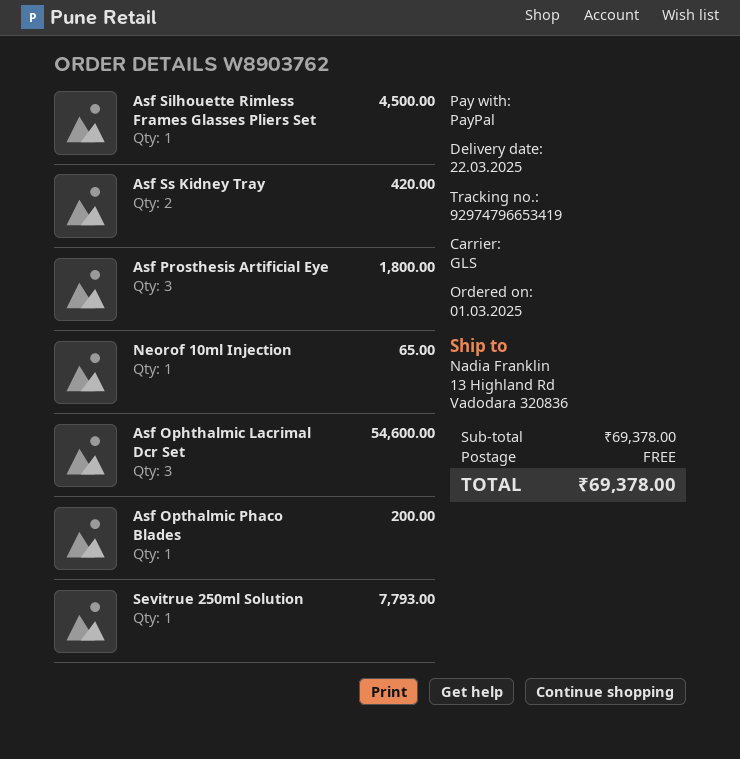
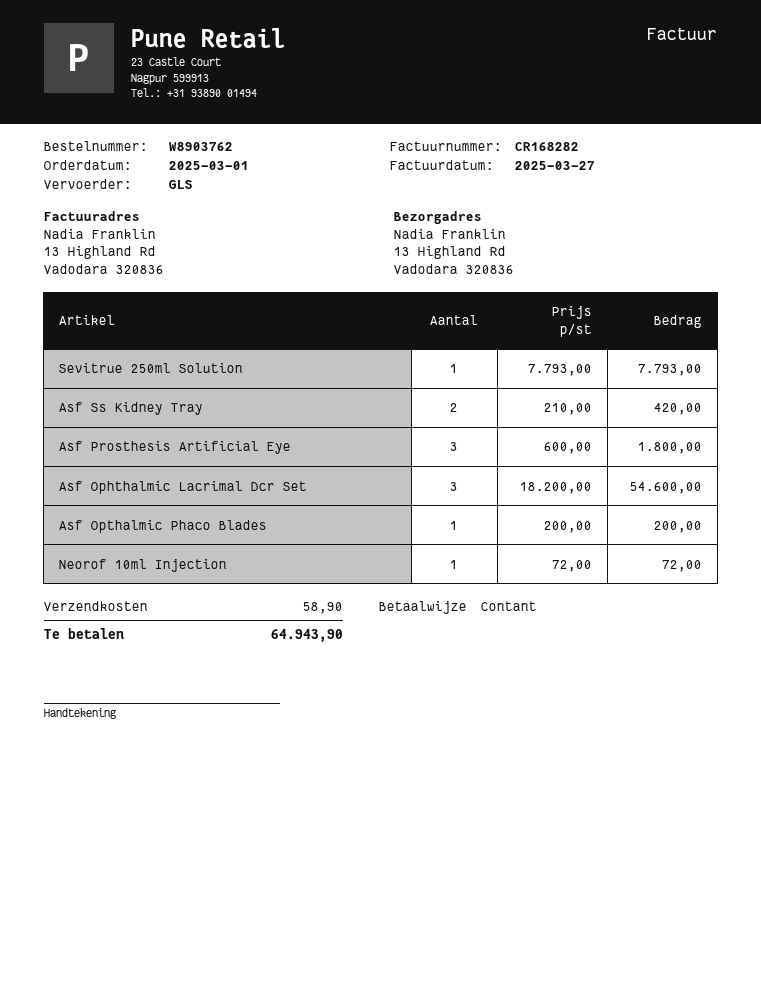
payment method: PayPal -> cash
Asf Silhouette Rimless Frames Glasses Pliers Set: 1 for 4500.00 -> none
Neorof 10ml Injection: 1 for 65.00 -> 1 for 72.00
shipping: 0.00 -> 58.90
total: 69378.00 -> 64943.90

